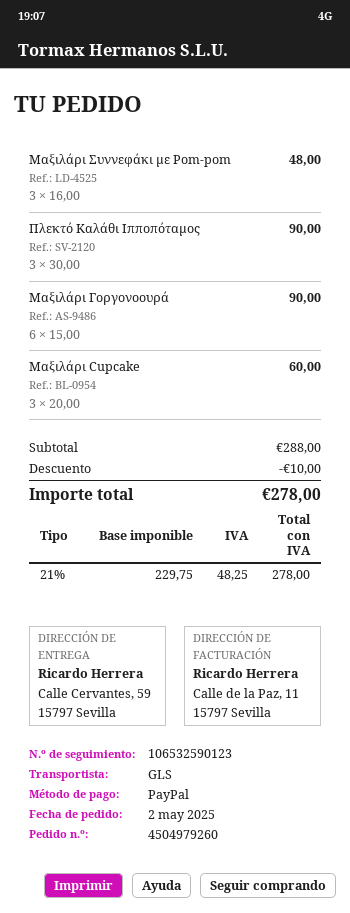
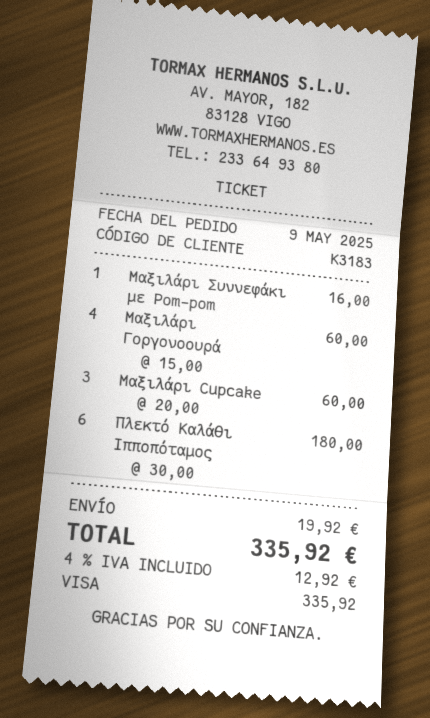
order date: 2025-05-02 -> 2025-05-09
payment method: PayPal -> Visa
Μαξιλάρι Συννεφάκι με Pom-pom: 3 x 16.00 = 48.00 -> 1 x 16.00 = 16.00
Πλεκτό Καλάθι Ιπποπόταμος: 3 x 30.00 = 90.00 -> 6 x 30.00 = 180.00
Μαξιλάρι Γοργονοουρά: 6 x 15.00 = 90.00 -> 4 x 15.00 = 60.00
discount: 10.00 -> none
shipping: none -> 19.92
tax: 21% = 48.25 -> 4% = 12.92
total: 278.00 -> 335.92

